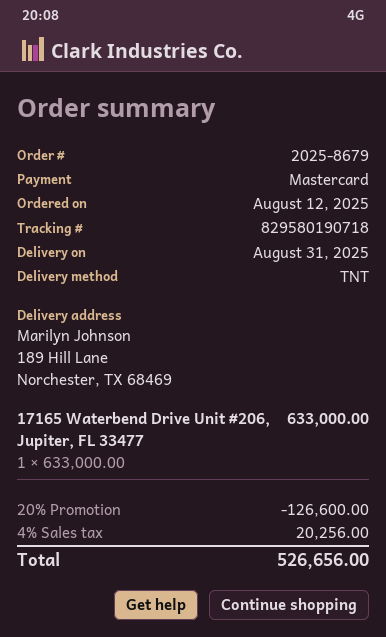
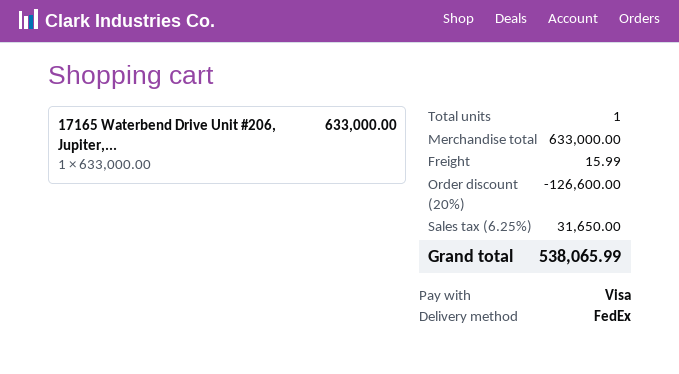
payment method: Mastercard -> Visa
shipping method: TNT -> FedEx
shipping: none -> 15.99
tax: 4% = 20256.00 -> 6.25% = 31650.00
total: 526656.00 -> 538065.99

